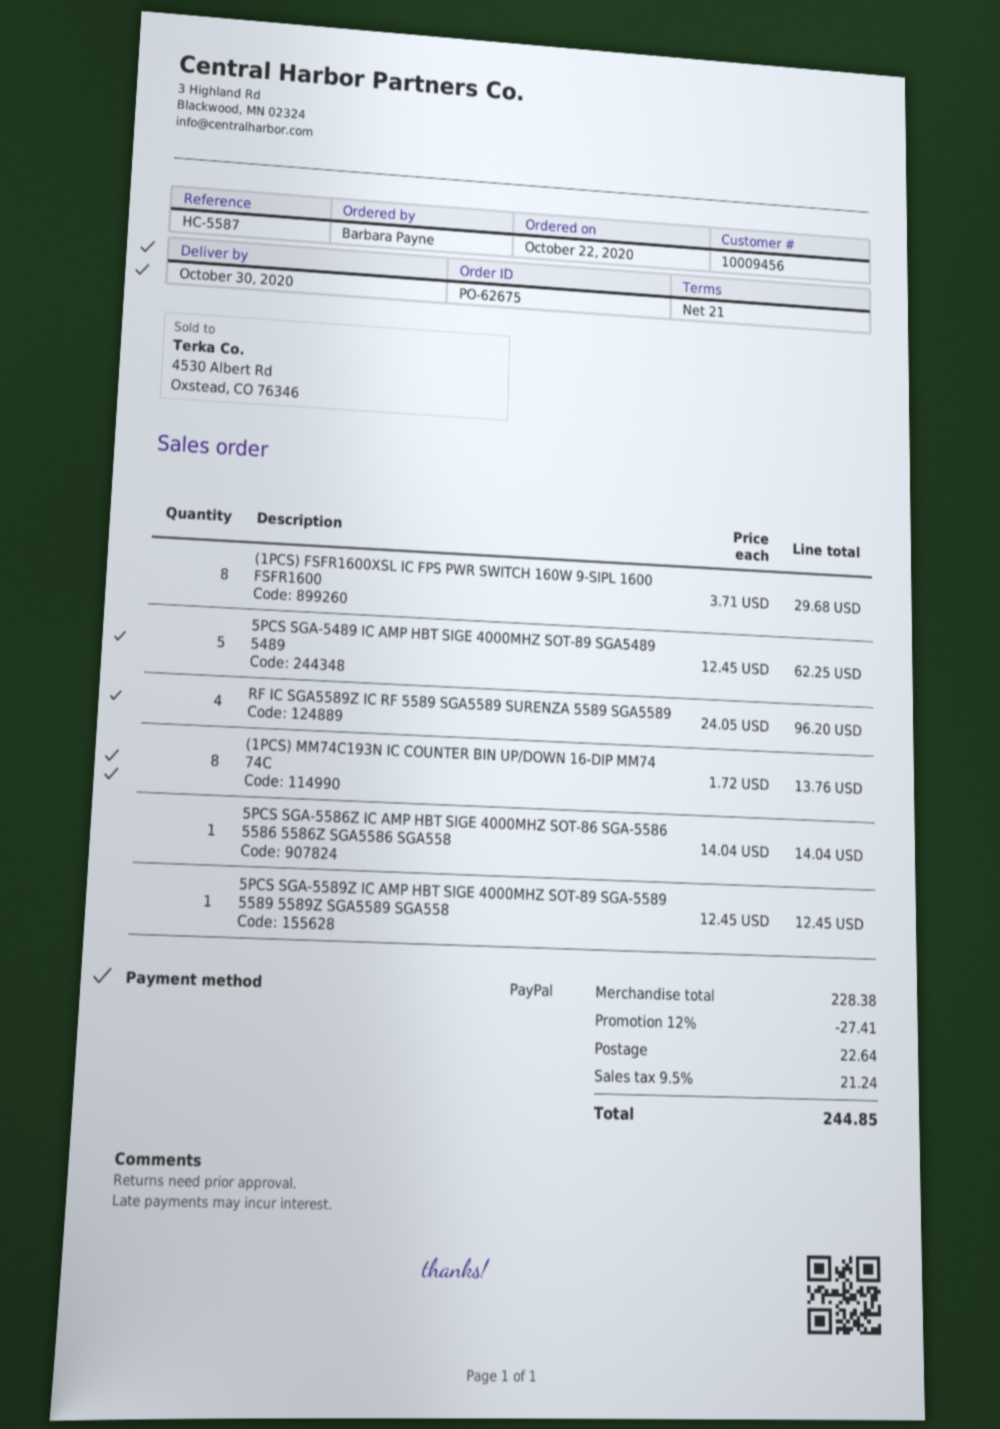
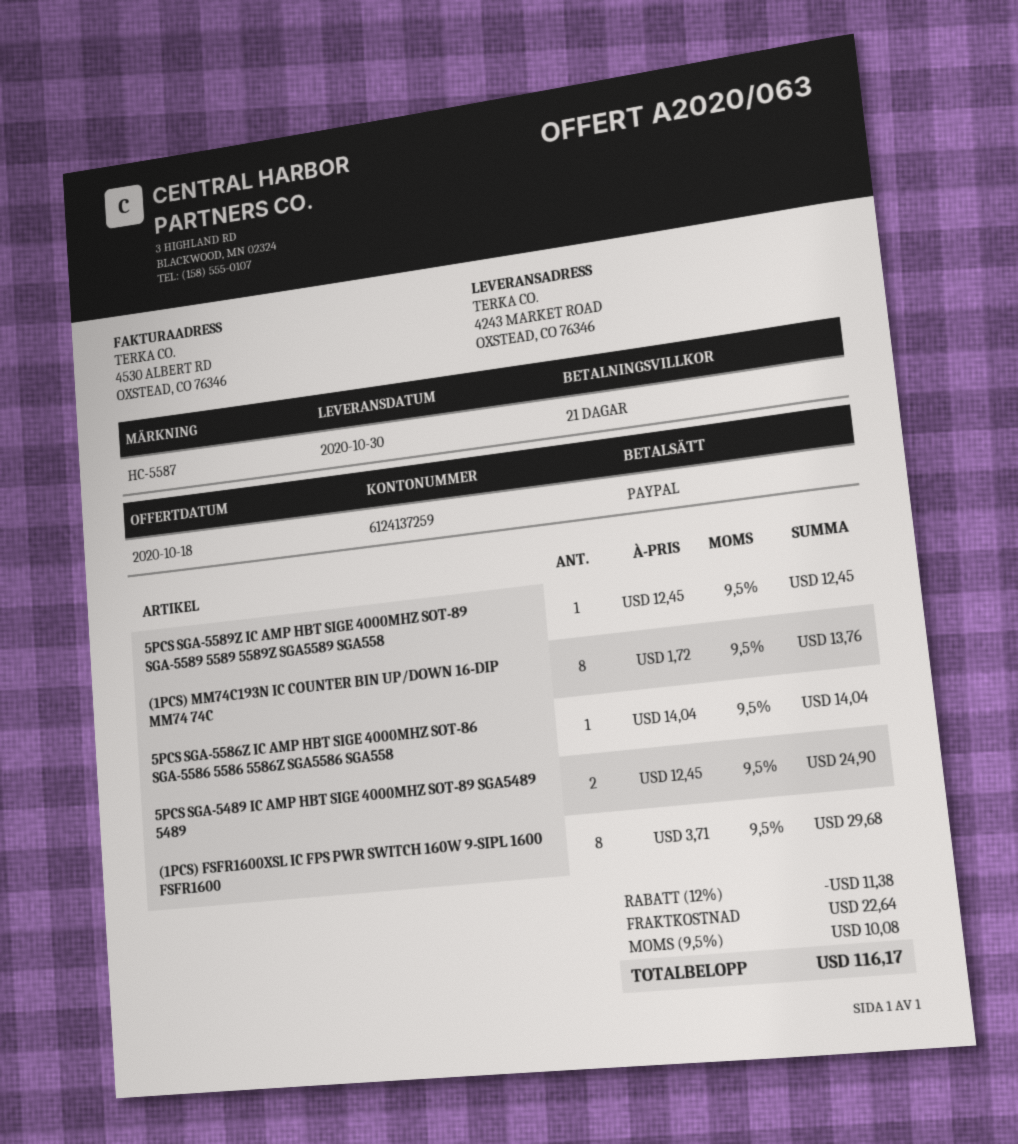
5PCS SGA-5489 IC AMP HBT SIGE 4000MHZ SOT-89 SGA5489 5489: 5 x 12.45 = 62.25 -> 2 x 12.45 = 24.90
RF IC SGA5589Z IC RF 5589 SGA5589 SURENZA 5589 SGA5589: 4 x 24.05 = 96.20 -> none
discount: 12% = 27.41 -> 12% = 11.38
tax: 9.5% = 21.24 -> 9.5% = 10.08
total: 244.85 -> 116.17

